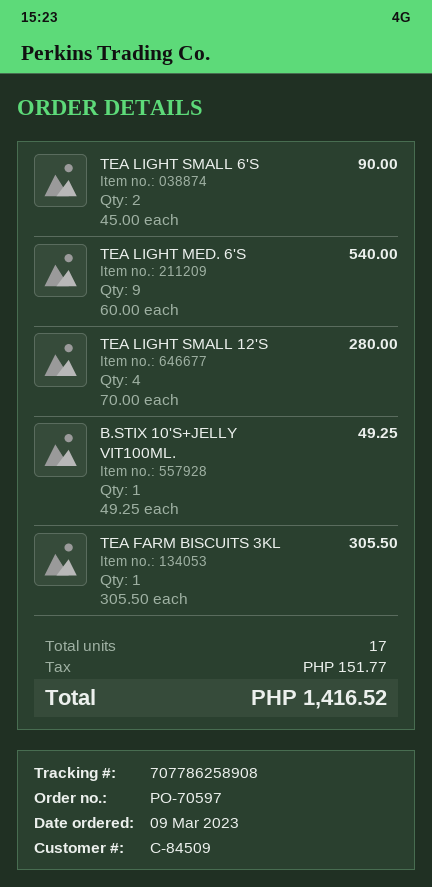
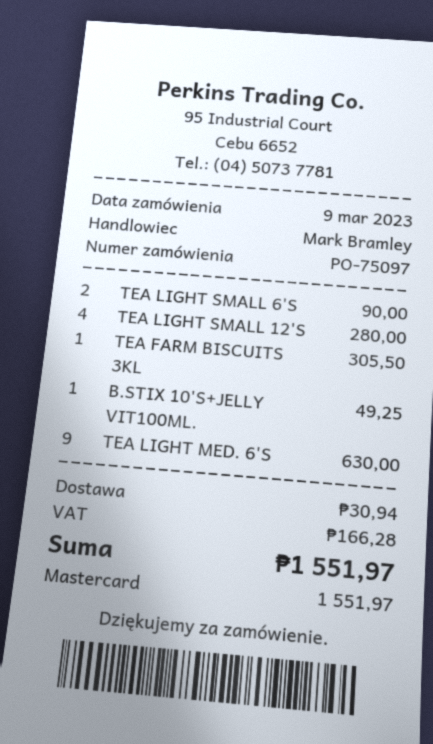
order number: PO-70597 -> PO-75097
TEA LIGHT MED. 6'S: 9 for 540.00 -> 9 for 630.00
shipping: none -> 30.94
tax: 151.77 -> 166.28
total: 1416.52 -> 1551.97

